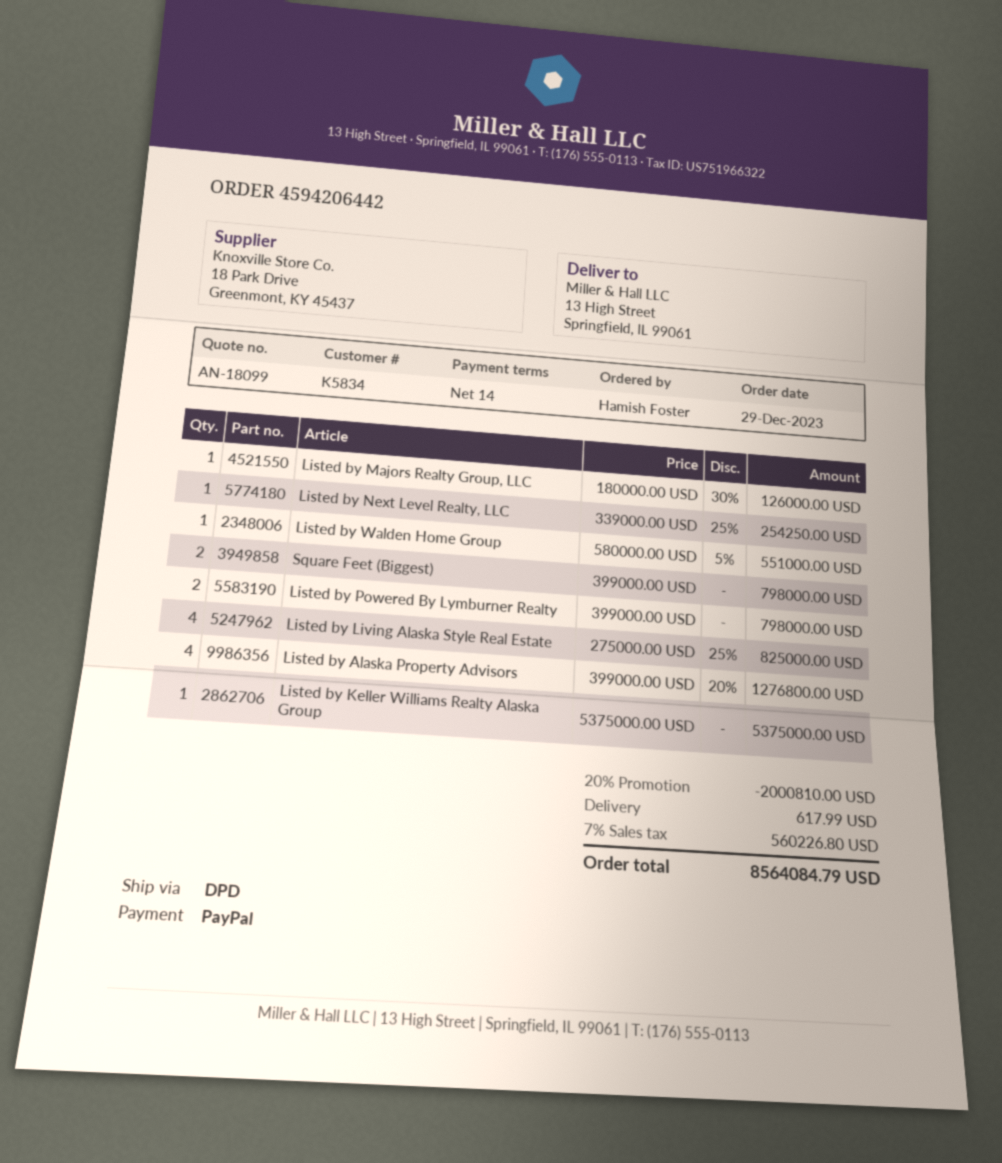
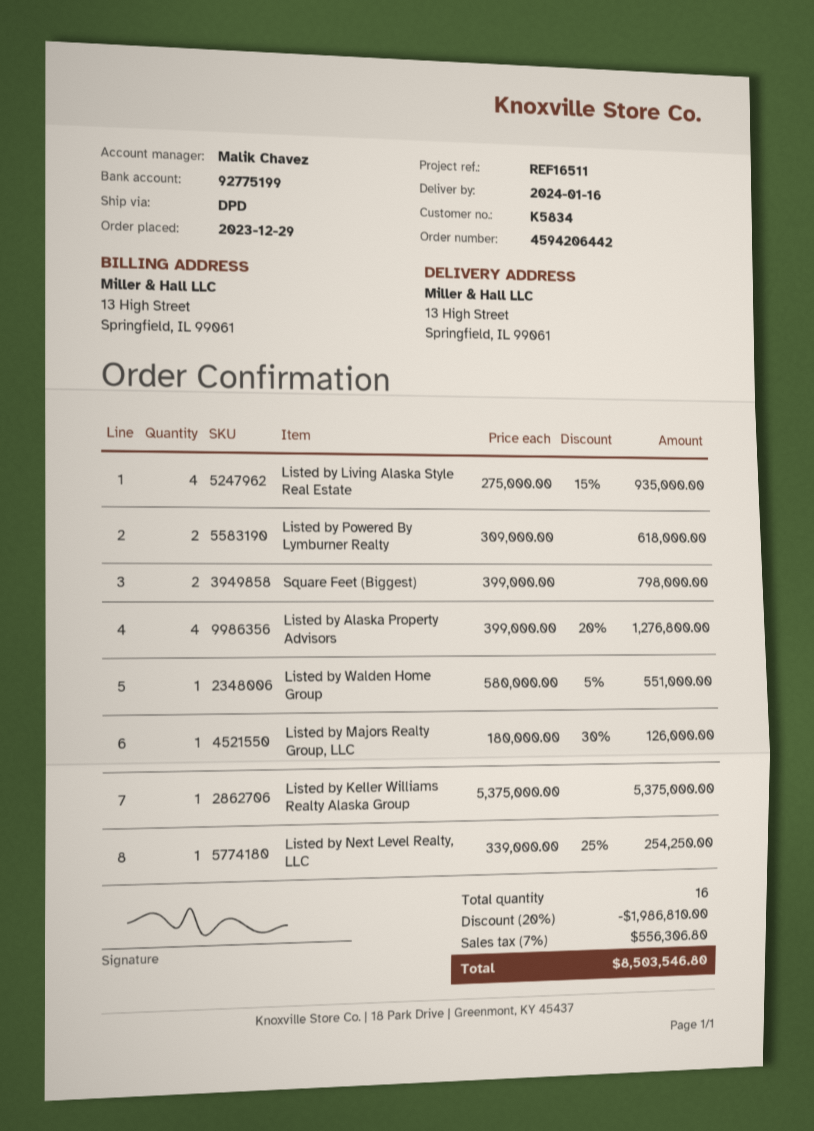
Listed by Powered By Lymburner Realty: 2 x 399000.00 = 798000.00 -> 2 x 309000.00 = 618000.00
Listed by Living Alaska Style Real Estate: 4 x 275000.00 - 25% = 825000.00 -> 4 x 275000.00 - 15% = 935000.00
discount: 20% = 2000810.00 -> 20% = 1986810.00
shipping: 617.99 -> none
tax: 7% = 560226.80 -> 7% = 556306.80
total: 8564084.79 -> 8503546.80

